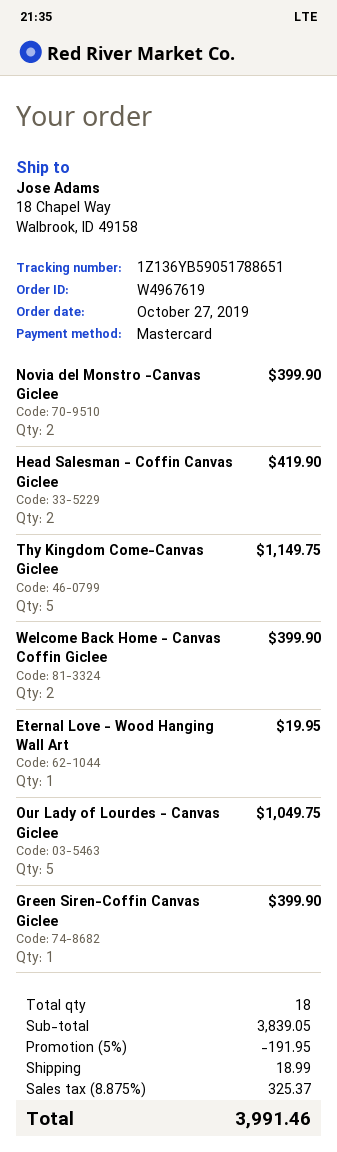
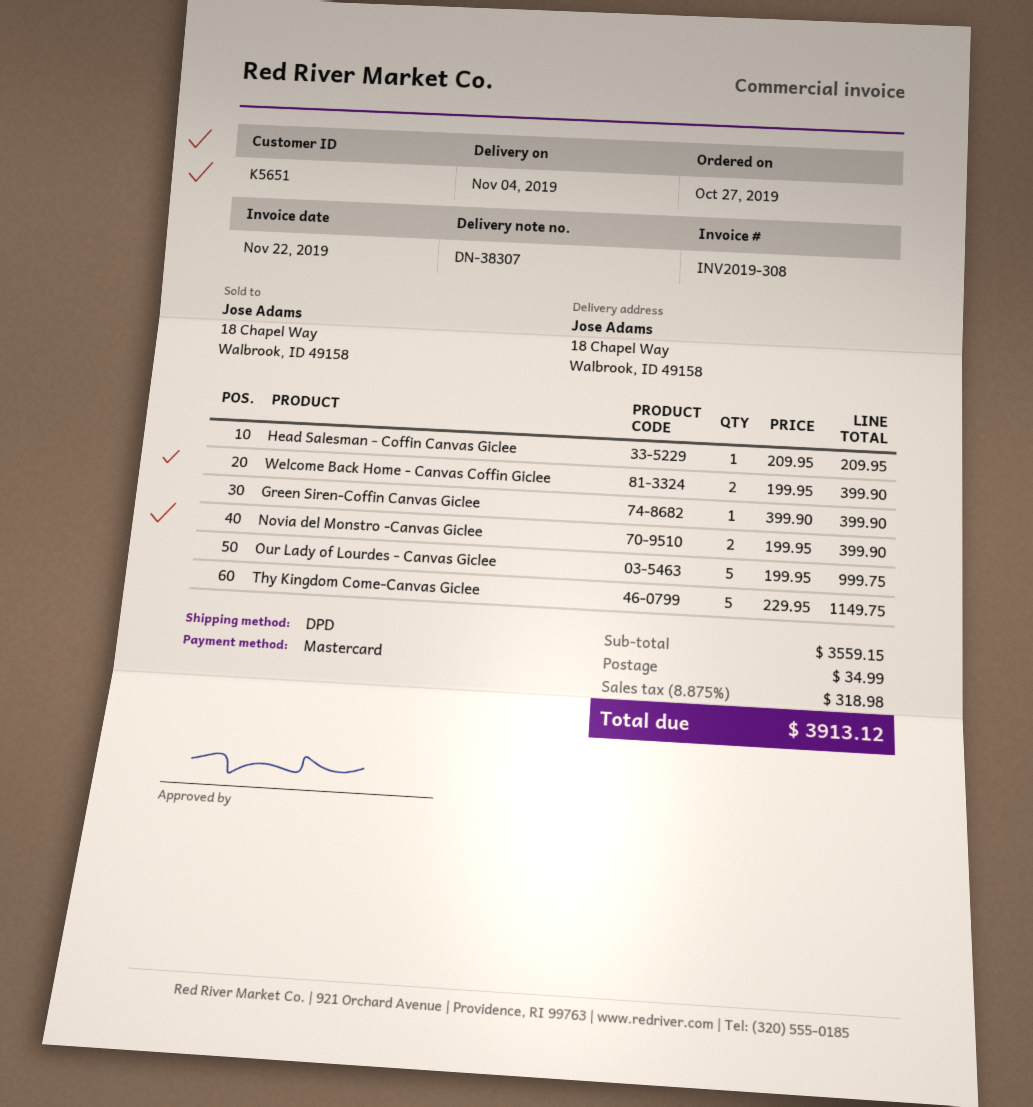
Head Salesman - Coffin Canvas Giclee: 2 for 419.90 -> 1 for 209.95
Eternal Love - Wood Hanging Wall Art: 1 for 19.95 -> none
Our Lady of Lourdes - Canvas Giclee: 5 for 1049.75 -> 5 for 999.75
subtotal: 3839.05 -> 3559.15
discount: 5% = 191.95 -> none
shipping: 18.99 -> 34.99
tax: 8.875% = 325.37 -> 8.875% = 318.98
total: 3991.46 -> 3913.12

